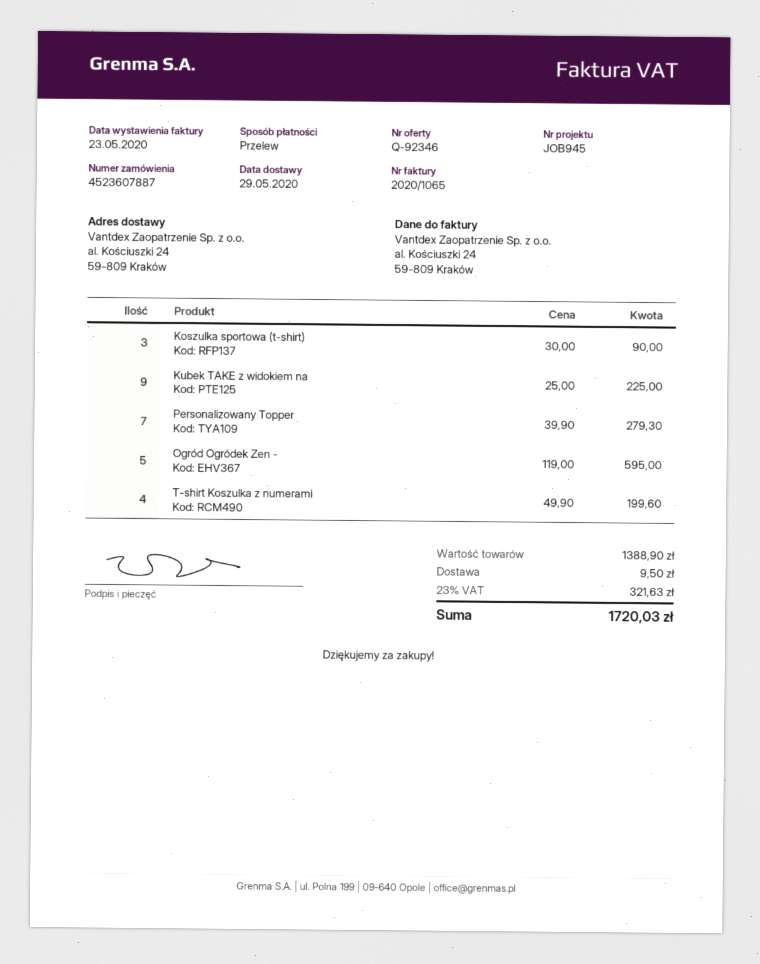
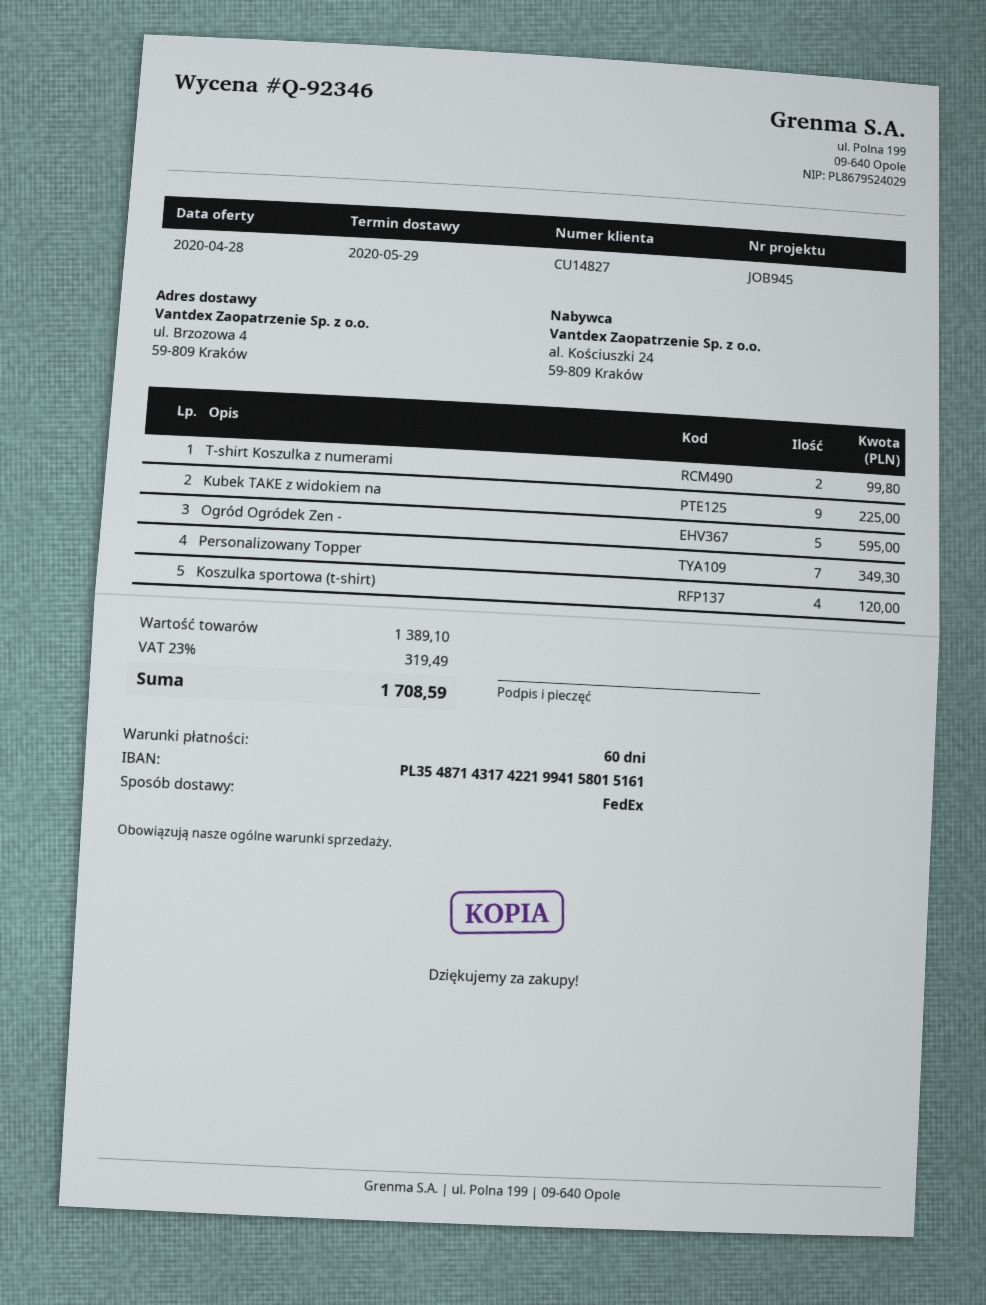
ship to: al. Kościuszki 24, 59-809 Kraków -> ul. Brzozowa 4, 59-809 Kraków
Koszulka sportowa (t-shirt): 3 for 90.00 -> 4 for 120.00
Personalizowany Topper: 7 for 279.30 -> 7 for 349.30
T-shirt Koszulka z numerami: 4 for 199.60 -> 2 for 99.80
subtotal: 1388.90 -> 1389.10
shipping: 9.50 -> none
tax: 23% = 321.63 -> 23% = 319.49
total: 1720.03 -> 1708.59

